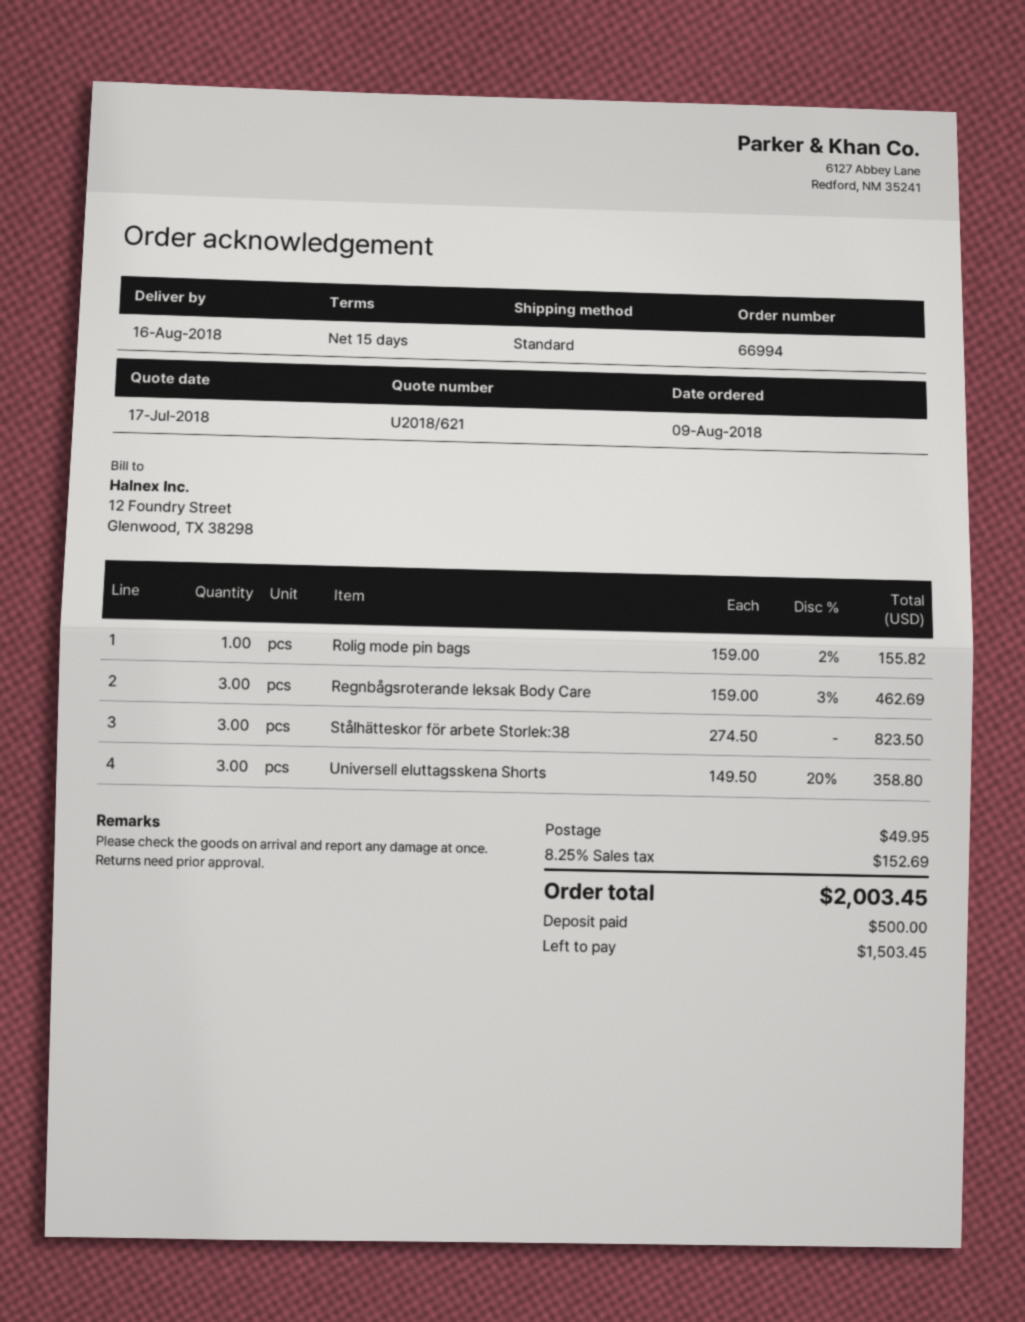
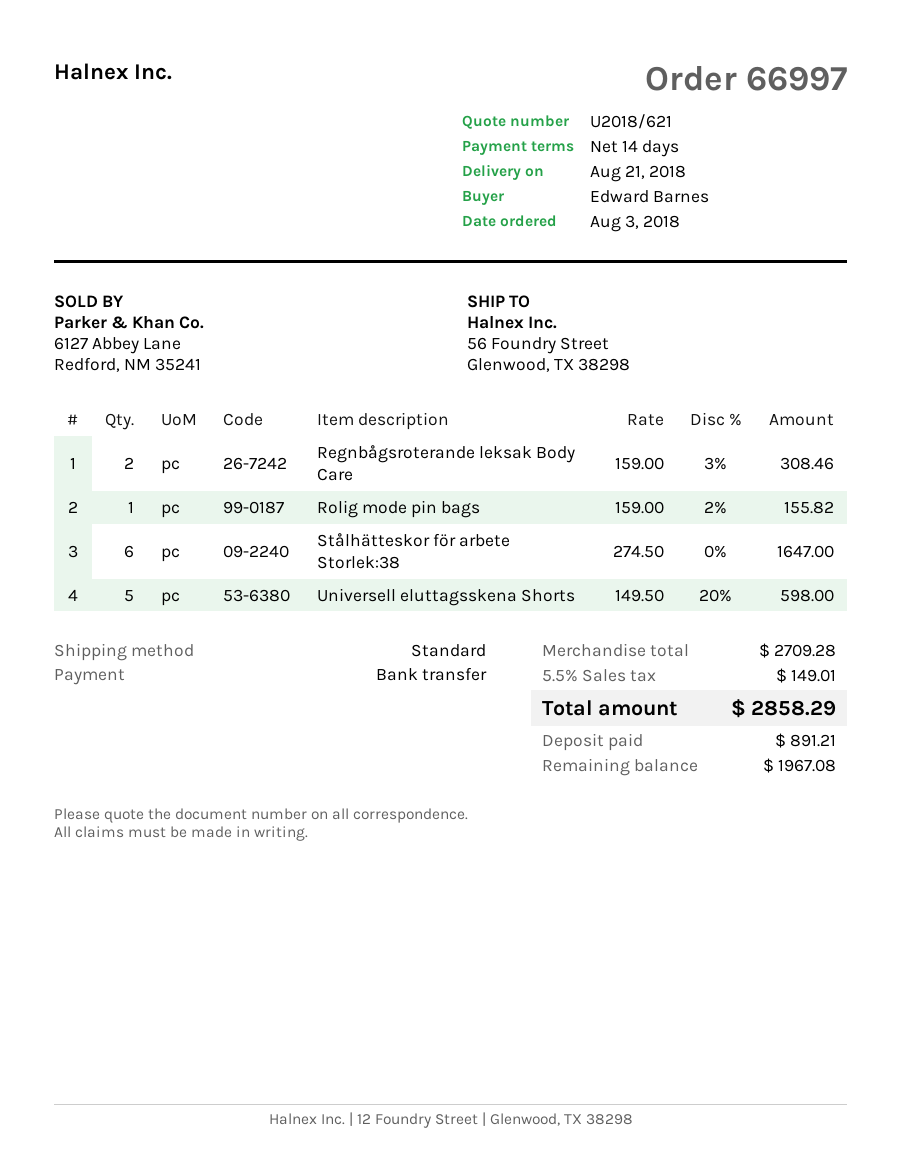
order number: 66994 -> 66997
order date: 2018-08-09 -> 2018-08-03
delivery date: 2018-08-16 -> 2018-08-21
payment terms: 15 days -> 14 days
Regnbågsroterande leksak Body Care: 3 x 159.00 - 3% = 462.69 -> 2 x 159.00 - 3% = 308.46
Stålhätteskor för arbete Storlek:38: 3 x 274.50 = 823.50 -> 6 x 274.50 = 1647.00
Universell eluttagsskena Shorts: 3 x 149.50 - 20% = 358.80 -> 5 x 149.50 - 20% = 598.00
shipping: 49.95 -> none
tax: 8.25% = 152.69 -> 5.5% = 149.01
total: 2003.45 -> 2858.29
deposit: 500.00 -> 891.21
balance: 1503.45 -> 1967.08

